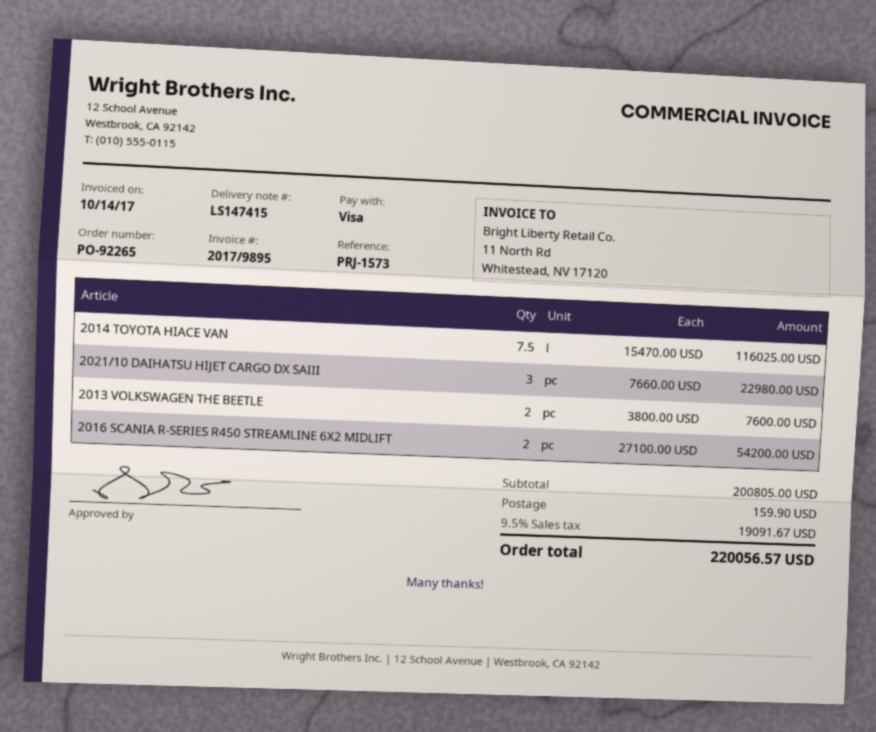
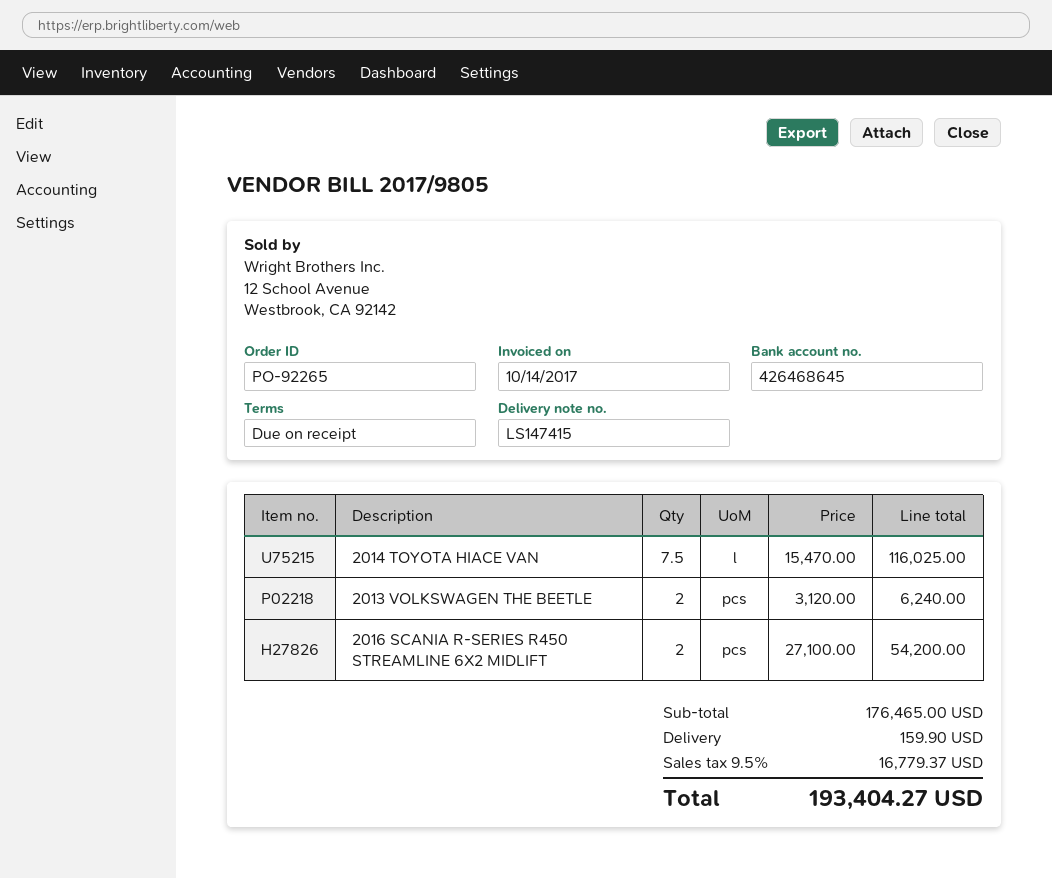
invoice number: 2017/9895 -> 2017/9805
2021/10 DAIHATSU HIJET CARGO DX SAIII: 3 x 7660.00 = 22980.00 -> none
2013 VOLKSWAGEN THE BEETLE: 2 x 3800.00 = 7600.00 -> 2 x 3120.00 = 6240.00
subtotal: 200805.00 -> 176465.00
tax: 9.5% = 19091.67 -> 9.5% = 16779.37
total: 220056.57 -> 193404.27

